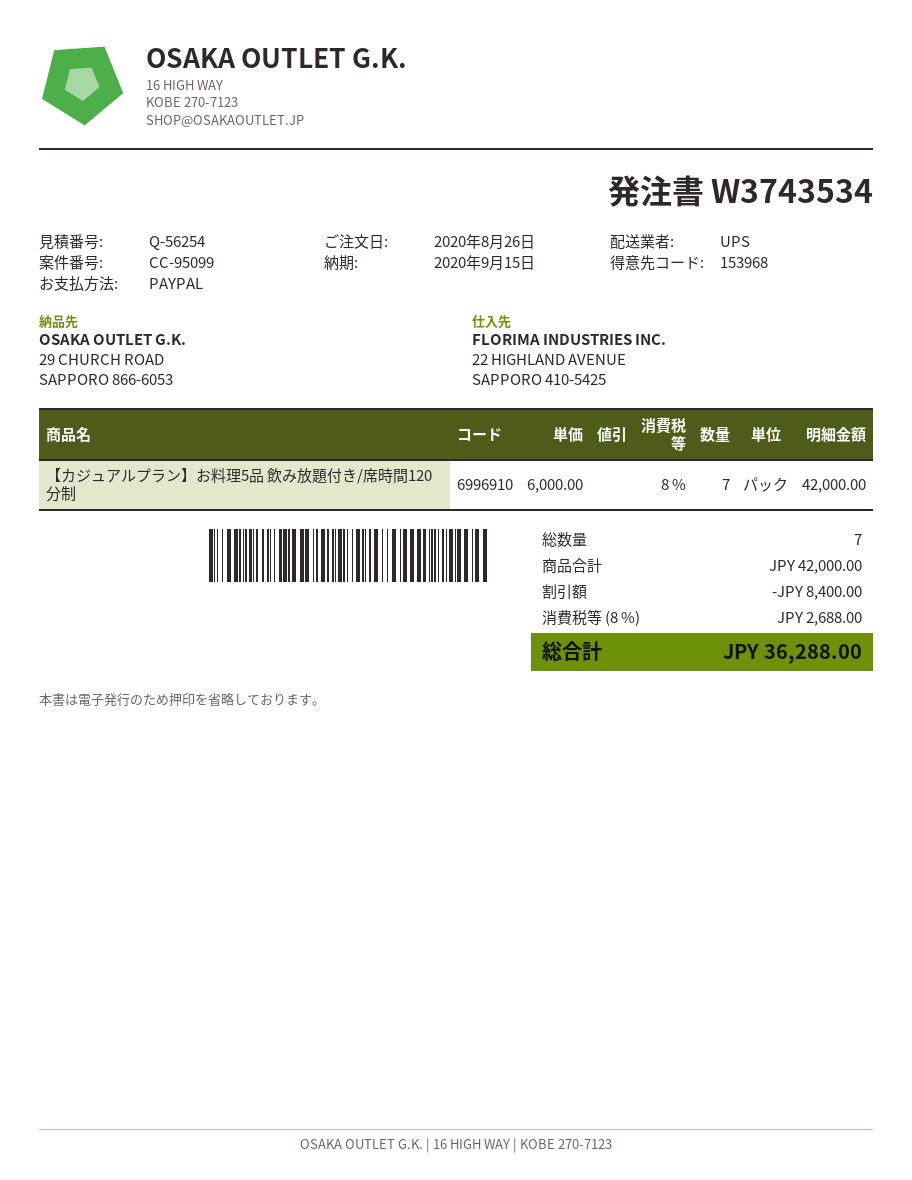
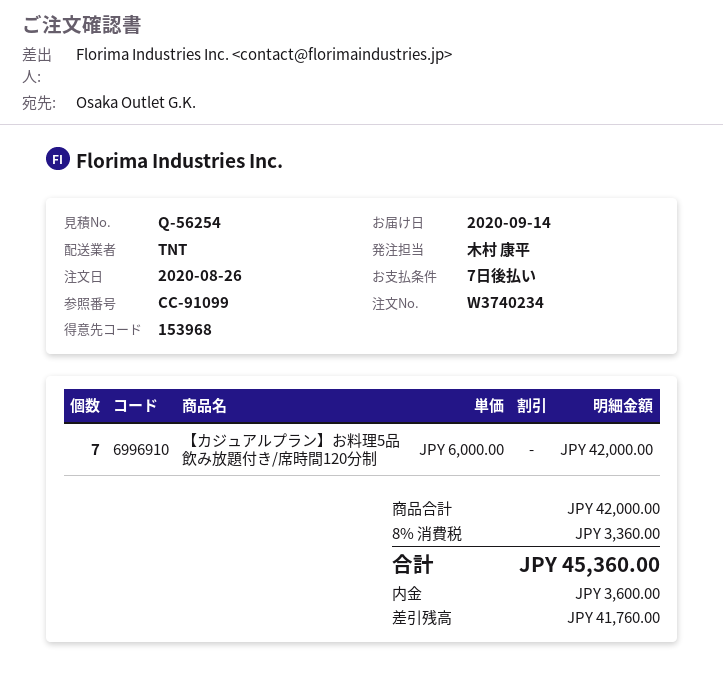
order number: W3743534 -> W3740234
delivery date: 2020-09-15 -> 2020-09-14
reference: CC-95099 -> CC-91099
shipping method: UPS -> TNT
discount: 8400.00 -> none
tax: 8% = 2688.00 -> 8% = 3360.00
total: 36288.00 -> 45360.00

